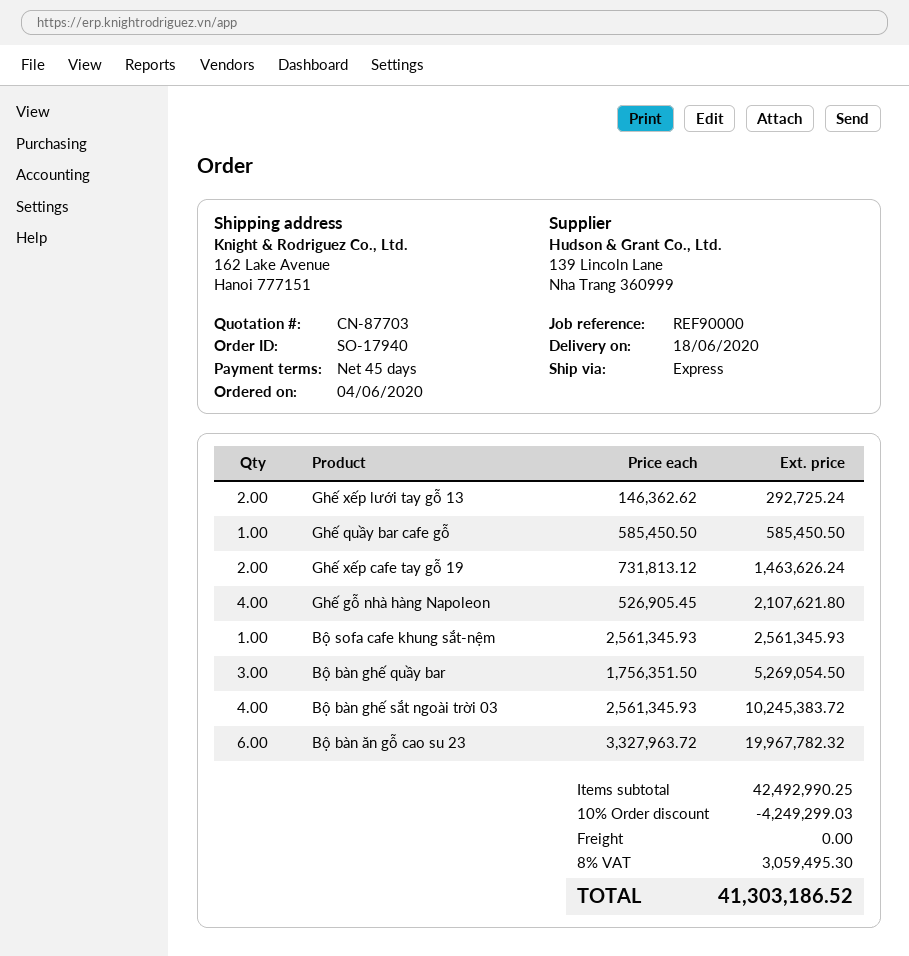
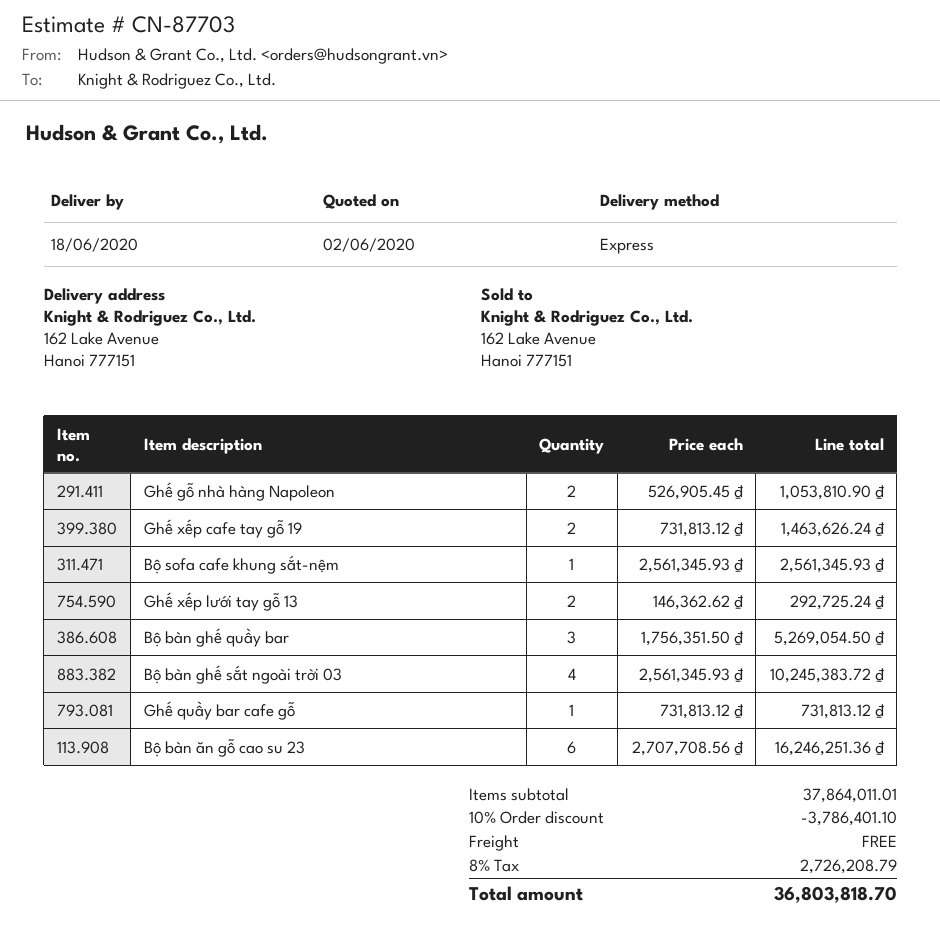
Ghế quầy bar cafe gỗ: 1 x 585450.50 = 585450.50 -> 1 x 731813.12 = 731813.12
Ghế gỗ nhà hàng Napoleon: 4 x 526905.45 = 2107621.80 -> 2 x 526905.45 = 1053810.90
Bộ bàn ăn gỗ cao su 23: 6 x 3327963.72 = 19967782.32 -> 6 x 2707708.56 = 16246251.36
subtotal: 42492990.25 -> 37864011.01
discount: 10% = 4249299.03 -> 10% = 3786401.10
tax: 8% = 3059495.30 -> 8% = 2726208.79
total: 41303186.52 -> 36803818.70

